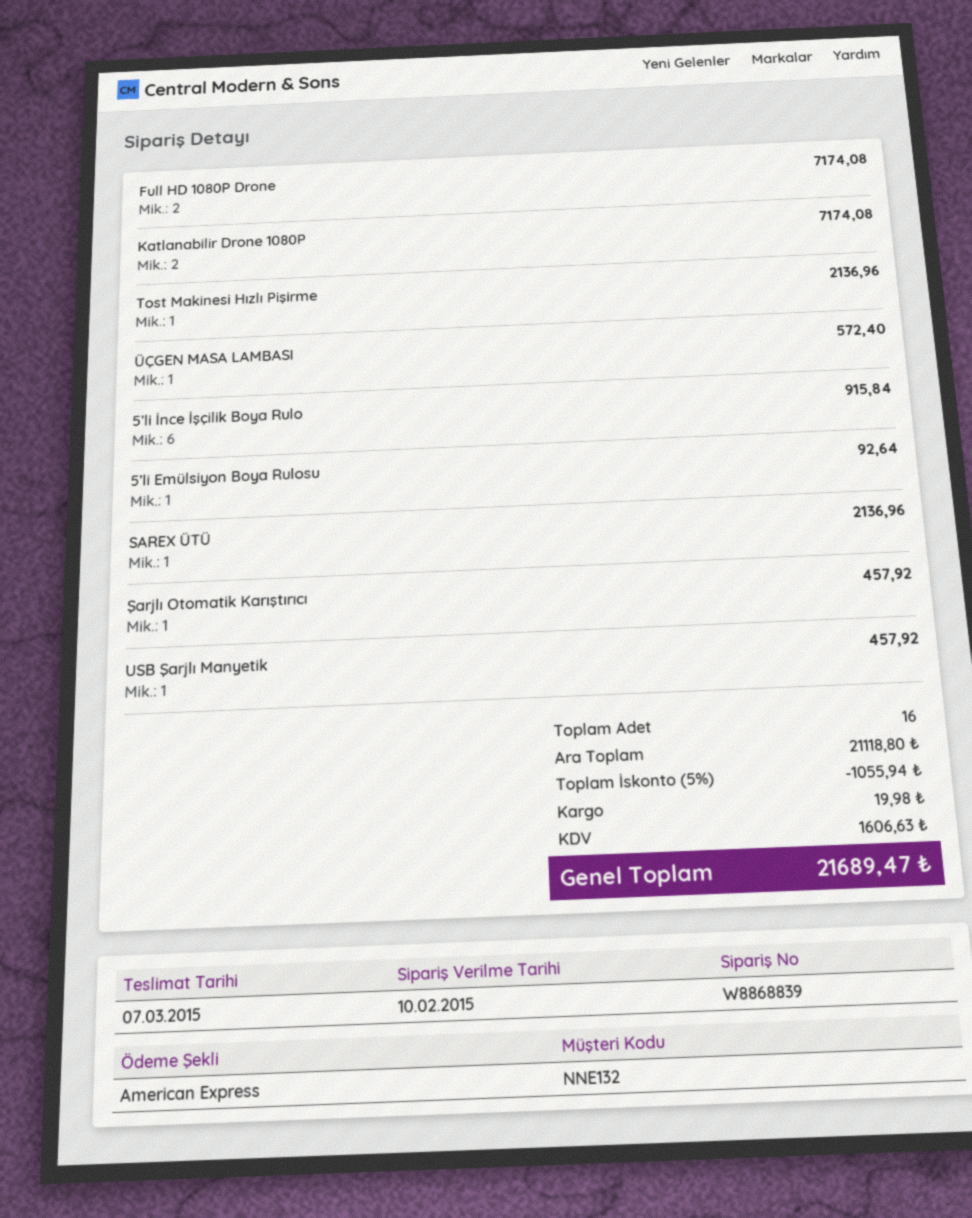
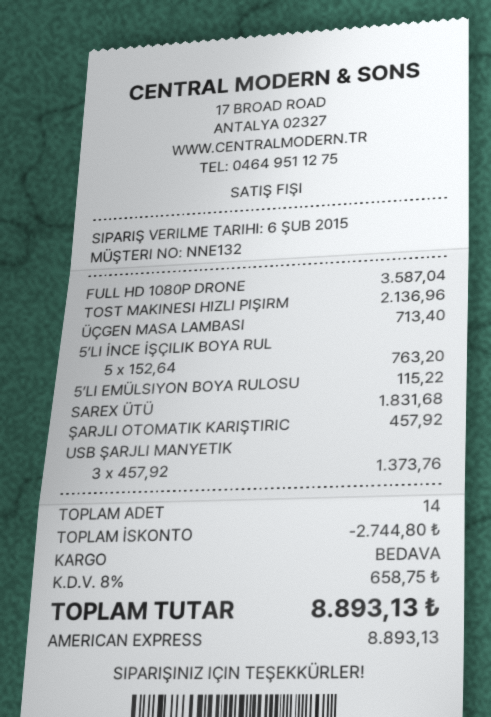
order date: 2015-02-10 -> 2015-02-06
Full HD 1080P Drone: 2 for 7174.08 -> 1 for 3587.04
Katlanabilir Drone 1080P: 2 for 7174.08 -> none
ÜÇGEN MASA LAMBASI: 1 for 572.40 -> 1 for 713.40
5’li İnce İşçilik Boya Rulo: 6 for 915.84 -> 5 for 763.20
5’li Emülsiyon Boya Rulosu: 1 for 92.64 -> 1 for 115.22
SAREX ÜTÜ: 1 for 2136.96 -> 1 for 1831.68
USB Şarjlı Manyetik: 1 for 457.92 -> 3 for 1373.76
total quantity: 16 -> 14
discount: 1055.94 -> 2744.80
shipping: 19.98 -> 0.00
tax: 1606.63 -> 658.75
total: 21689.47 -> 8893.13

